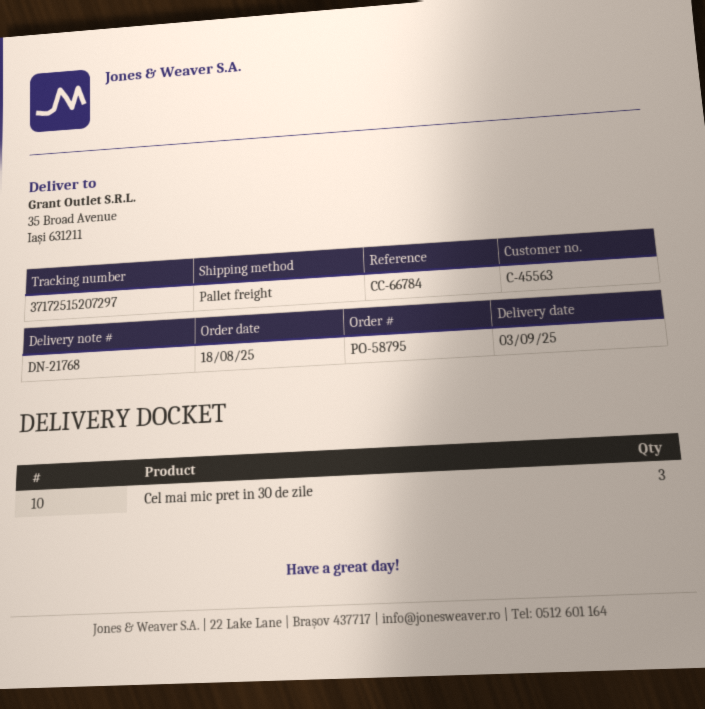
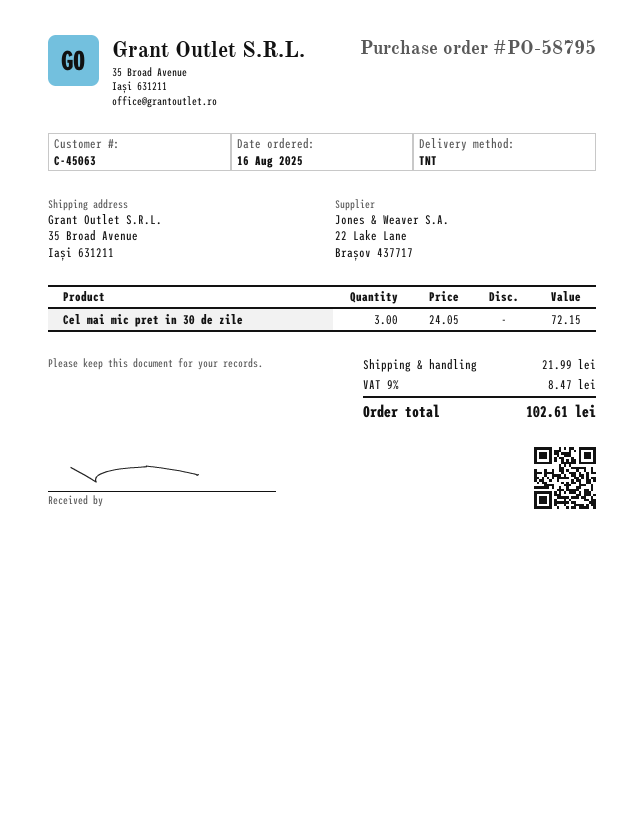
order date: 2025-08-18 -> 2025-08-16
customer number: C-45563 -> C-45063
shipping method: pallet freight -> TNT

